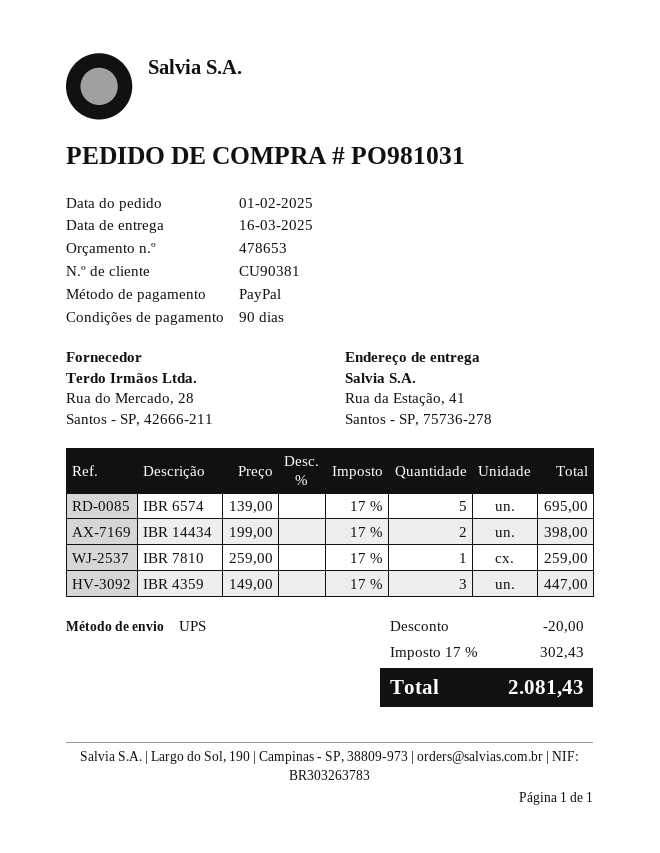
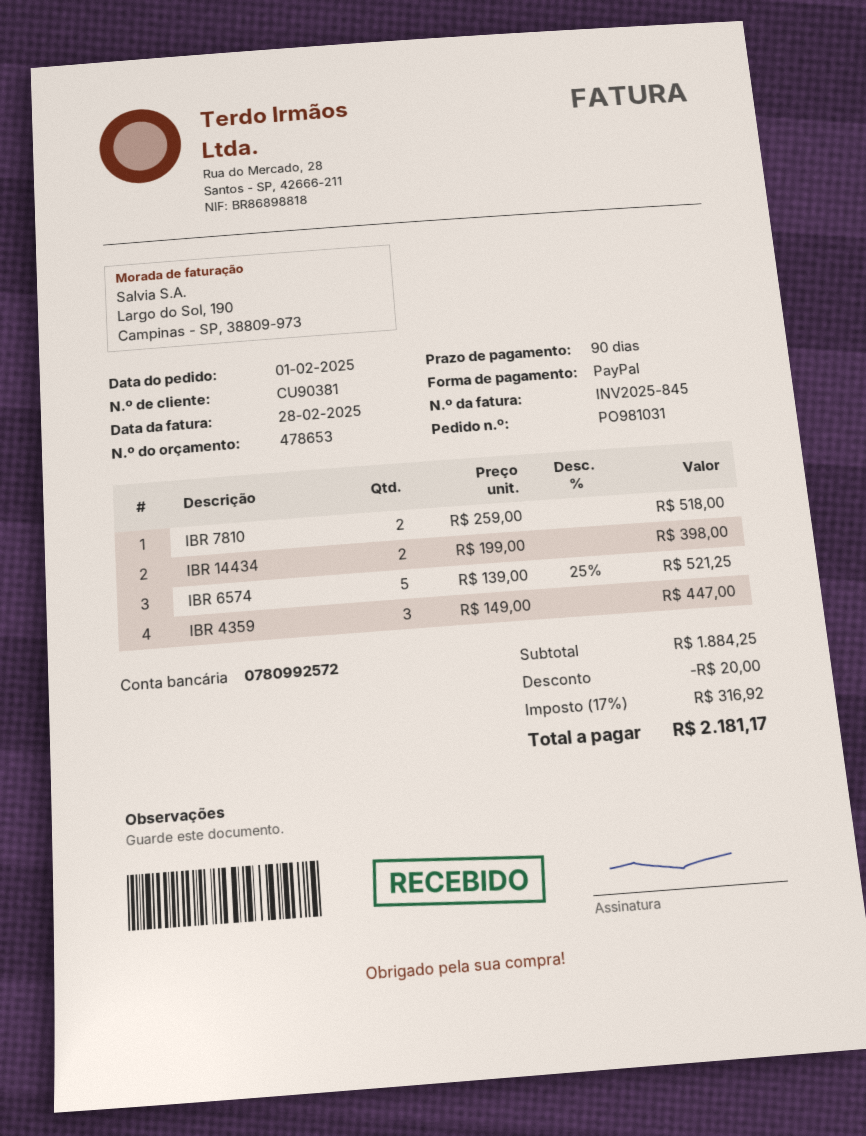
IBR 6574: 5 x 139.00 = 695.00 -> 5 x 139.00 - 25% = 521.25
IBR 7810: 1 x 259.00 = 259.00 -> 2 x 259.00 = 518.00
tax: 17% = 302.43 -> 17% = 316.92
total: 2081.43 -> 2181.17

